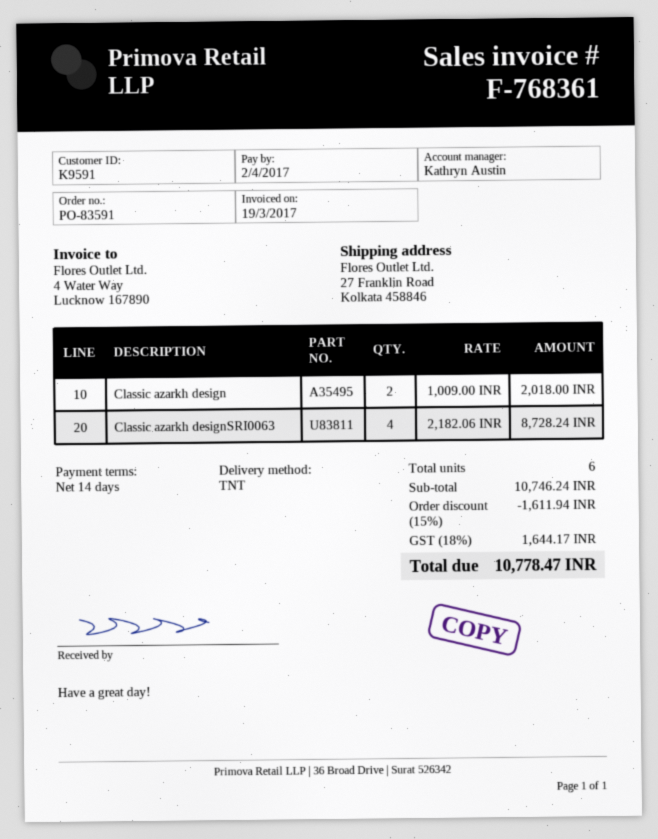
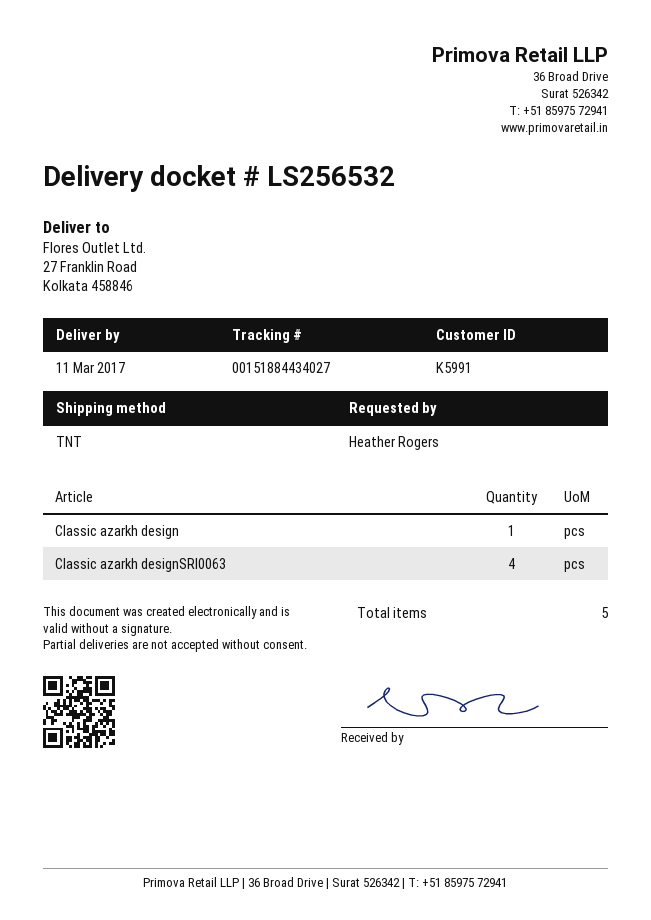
customer number: K9591 -> K5991
Classic azarkh design: 2 -> 1
total quantity: 6 -> 5

